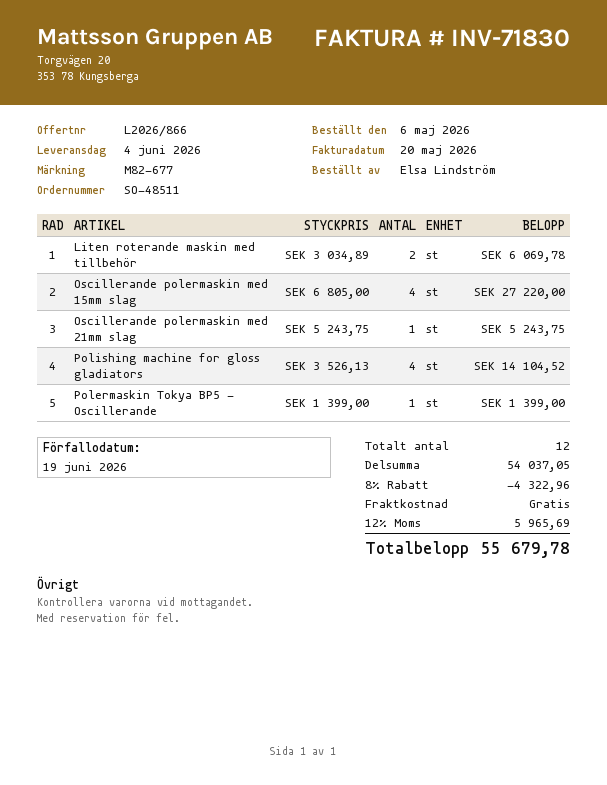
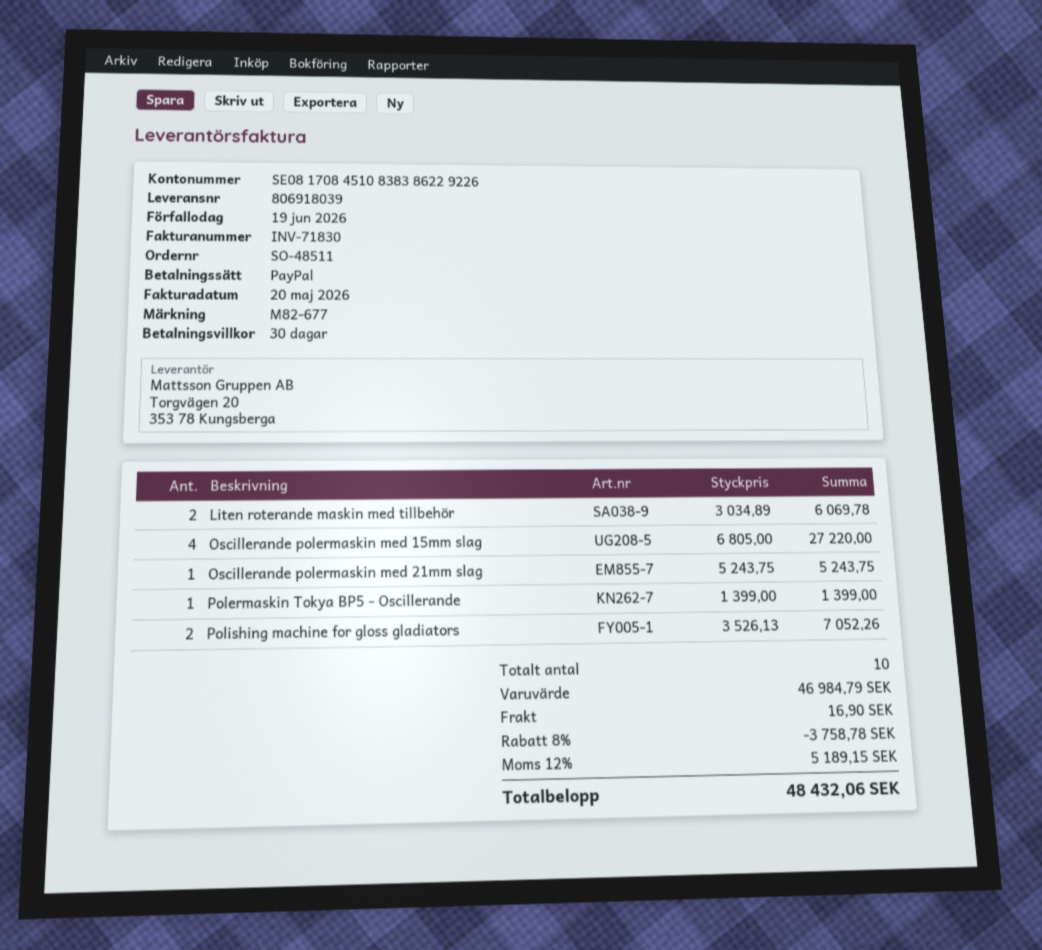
Polishing machine for gloss gladiators: 4 x 3526.13 = 14104.52 -> 2 x 3526.13 = 7052.26
total quantity: 12 -> 10
subtotal: 54037.05 -> 46984.79
discount: 8% = 4322.96 -> 8% = 3758.78
shipping: 0.00 -> 16.90
tax: 12% = 5965.69 -> 12% = 5189.15
total: 55679.78 -> 48432.06

